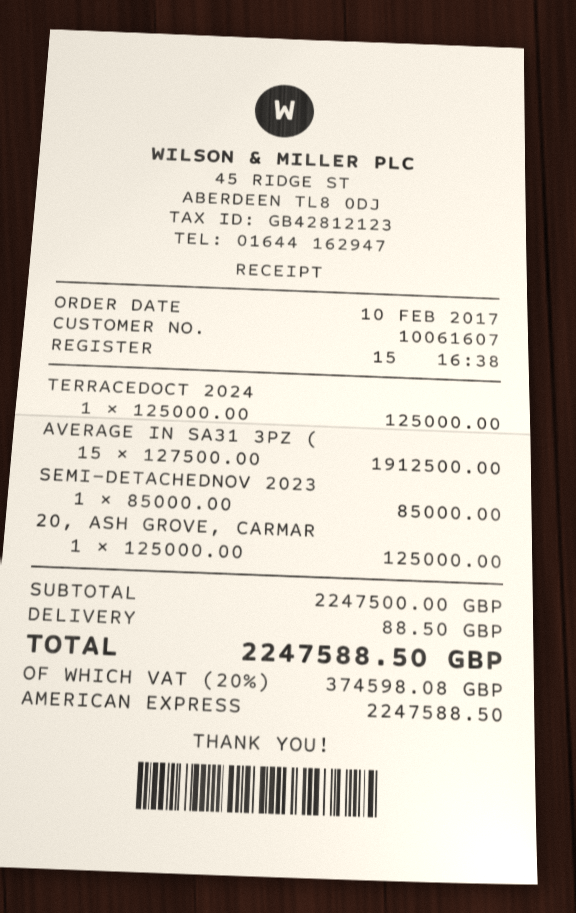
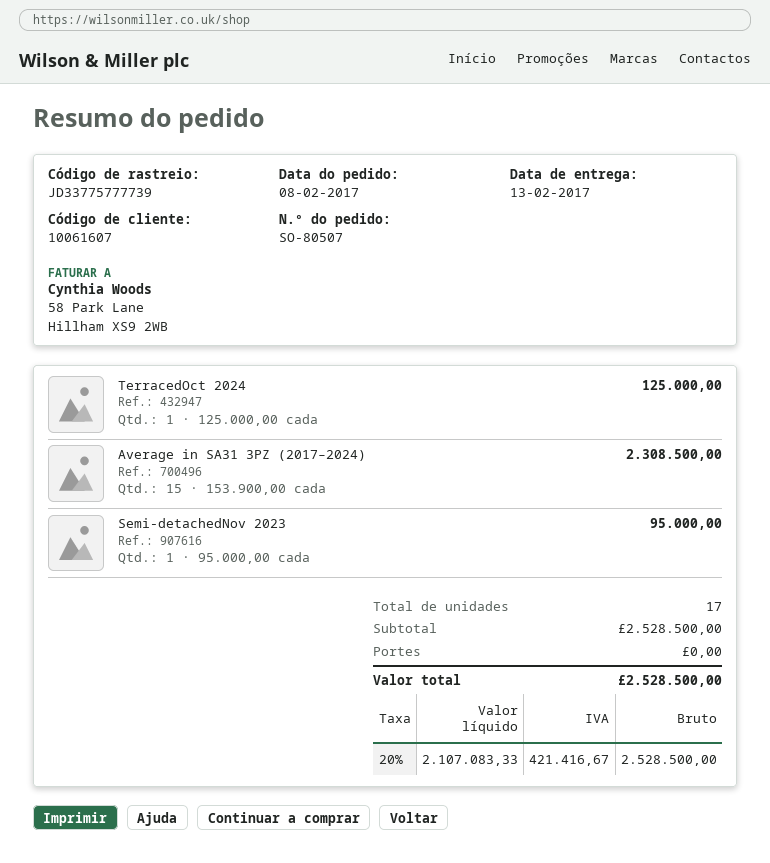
order date: 2017-02-10 -> 2017-02-08
AVERAGE IN SA31 3PZ (: 15 x 127500.00 = 1912500.00 -> 15 x 153900.00 = 2308500.00
SEMI-DETACHEDNOV 2023: 1 x 85000.00 = 85000.00 -> 1 x 95000.00 = 95000.00
20, ASH GROVE, CARMAR: 1 x 125000.00 = 125000.00 -> none
subtotal: 2247500.00 -> 2528500.00
shipping: 88.50 -> 0.00
tax: 20% = 374598.08 -> 20% = 421416.67
total: 2247588.50 -> 2528500.00

